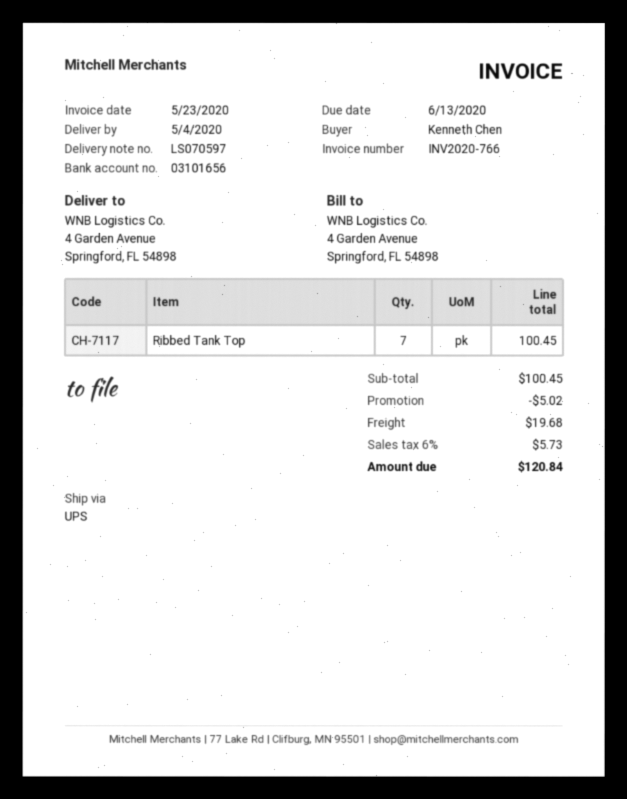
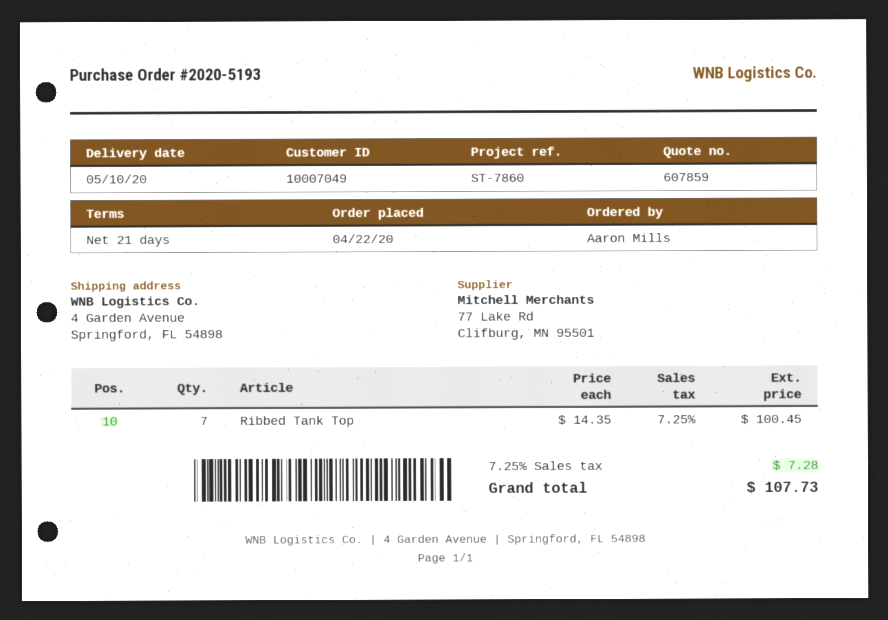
delivery date: 2020-05-04 -> 2020-05-10
ordered by: Kenneth Chen -> Aaron Mills
discount: 5.02 -> none
shipping: 19.68 -> none
tax: 6% = 5.73 -> 7.25% = 7.28
total: 120.84 -> 107.73

